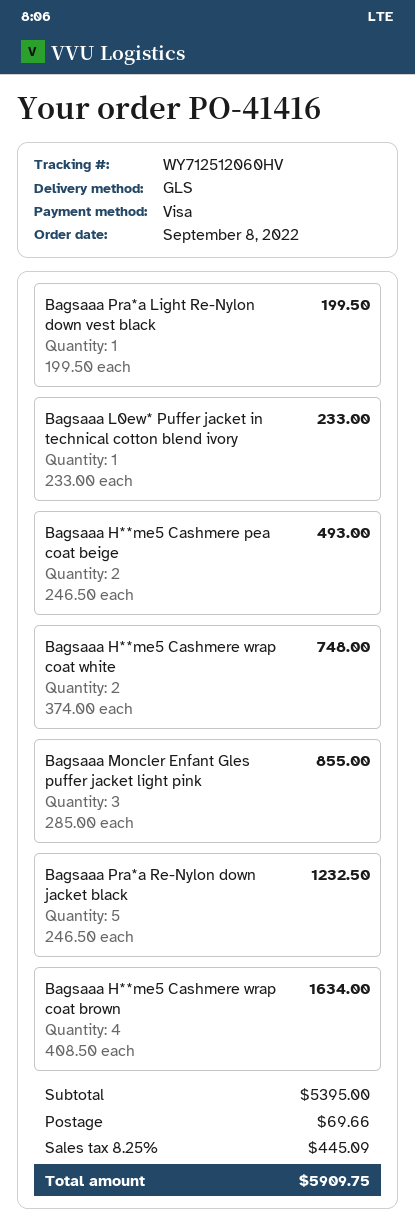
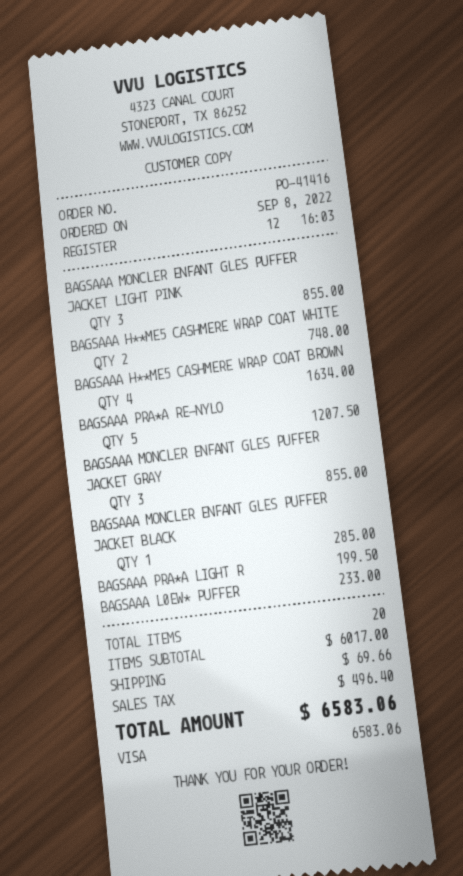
Bagsaaa H**me5 Cashmere pea coat beige: 2 for 493.00 -> none
Bagsaaa Pra*a Re-Nylon down jacket black: 5 for 1232.50 -> 5 for 1207.50
BAGSAAA MONCLER ENFANT GLES PUFFER JACKET GRAY: none -> 3 for 855.00
BAGSAAA MONCLER ENFANT GLES PUFFER JACKET BLACK: none -> 1 for 285.00
subtotal: 5395.00 -> 6017.00
tax: 445.09 -> 496.40
total: 5909.75 -> 6583.06

